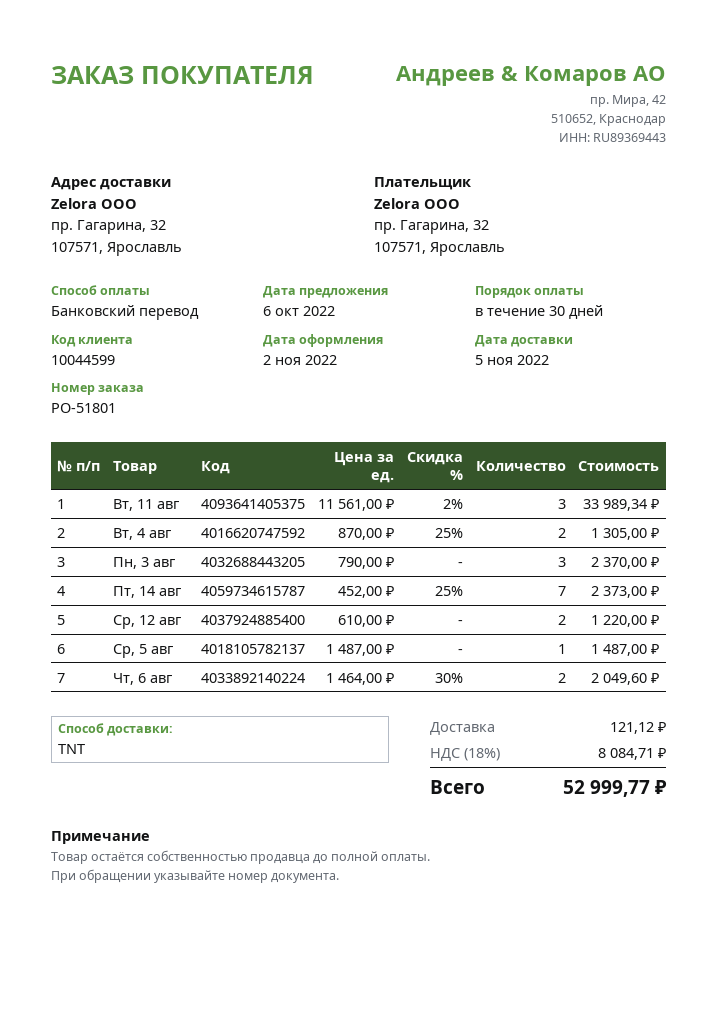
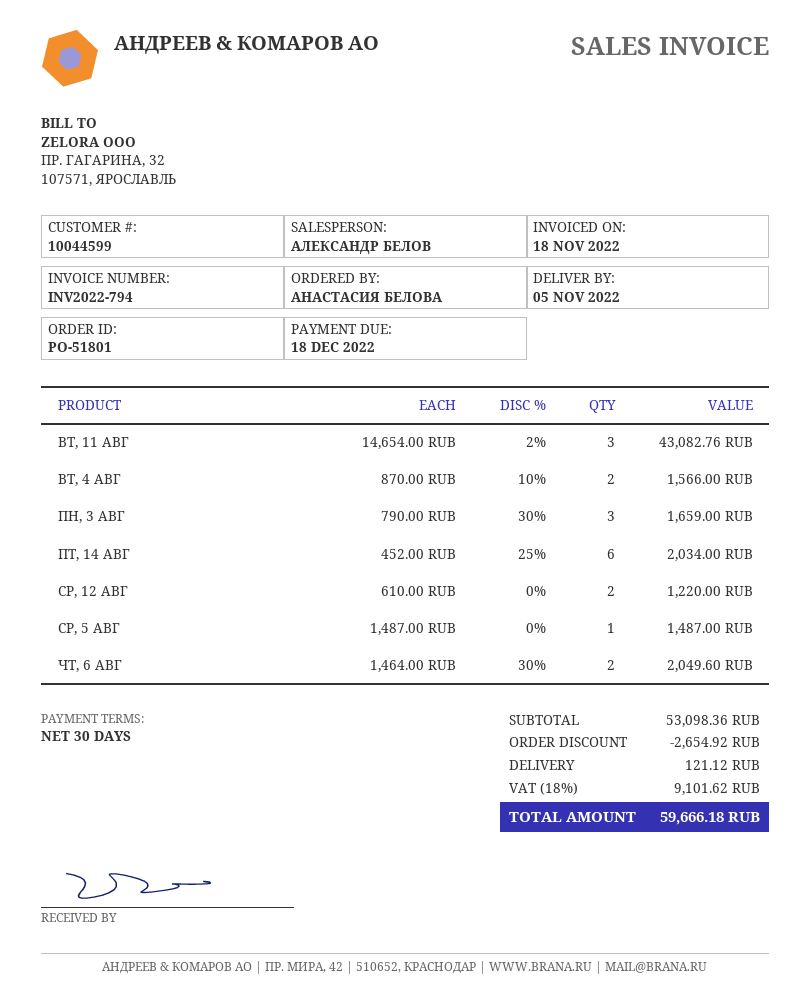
Вт, 11 авг: 3 x 11561.00 - 2% = 33989.34 -> 3 x 14654.00 - 2% = 43082.76
Вт, 4 авг: 2 x 870.00 - 25% = 1305.00 -> 2 x 870.00 - 10% = 1566.00
Пн, 3 авг: 3 x 790.00 = 2370.00 -> 3 x 790.00 - 30% = 1659.00
Пт, 14 авг: 7 x 452.00 - 25% = 2373.00 -> 6 x 452.00 - 25% = 2034.00
discount: none -> 2654.92
tax: 18% = 8084.71 -> 18% = 9101.62
total: 52999.77 -> 59666.18

